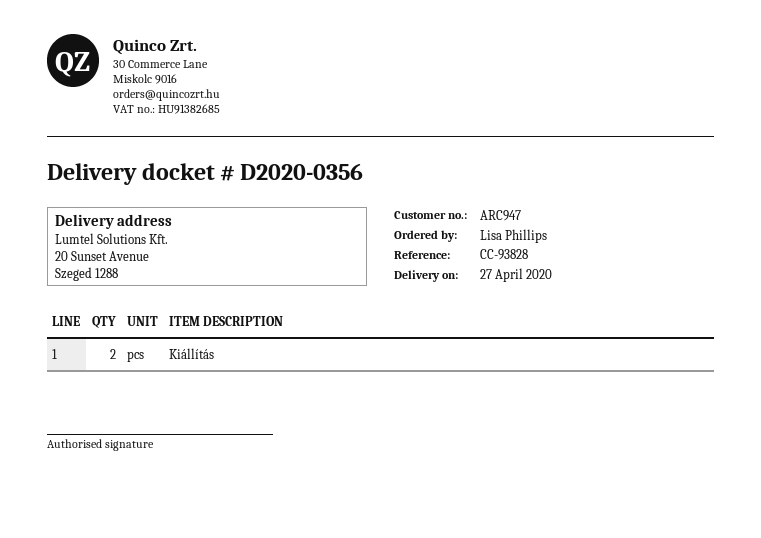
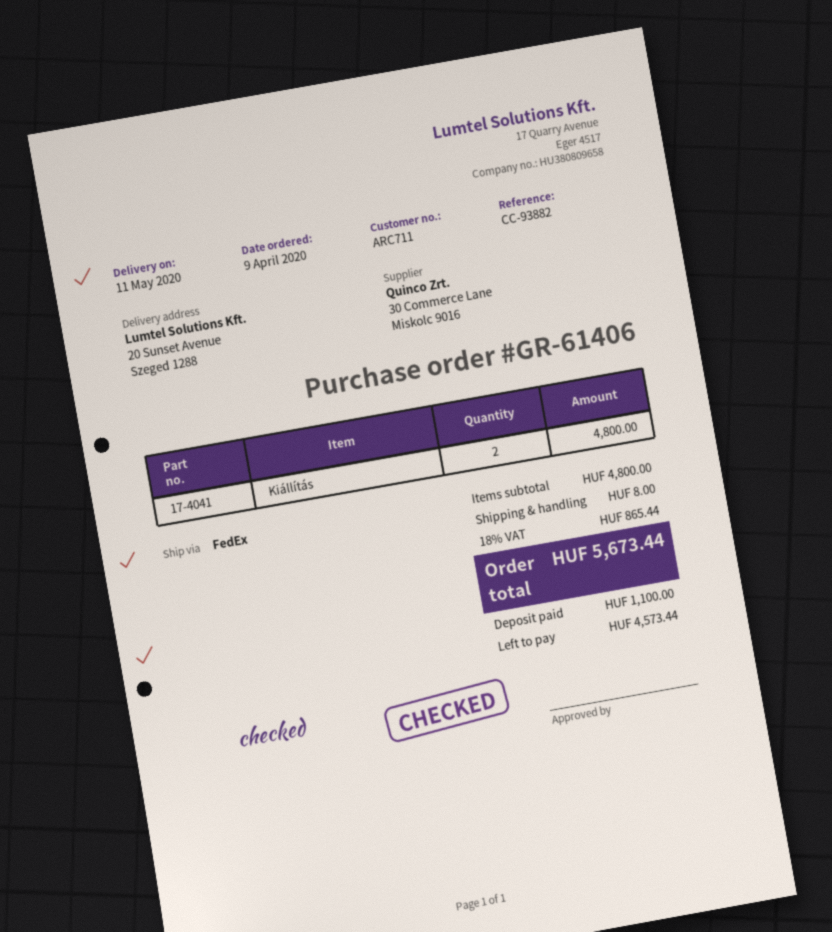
delivery date: 2020-04-27 -> 2020-05-11
customer number: ARC947 -> ARC711
reference: CC-93828 -> CC-93882

